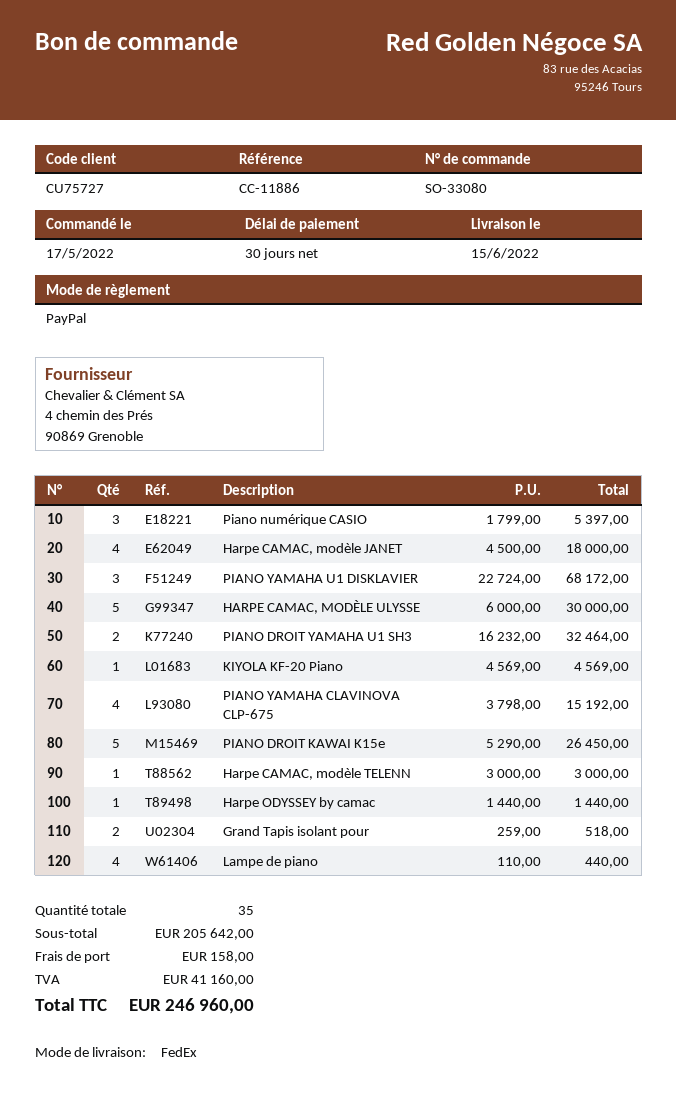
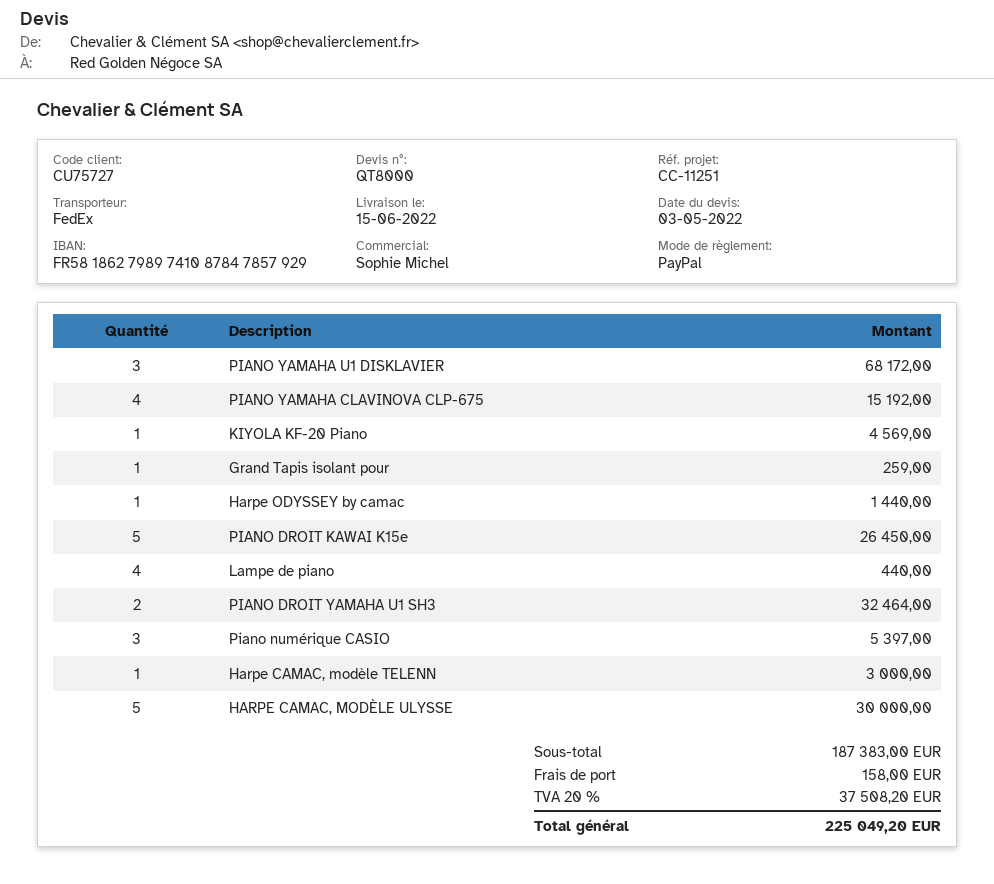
reference: CC-11886 -> CC-11251
Harpe CAMAC, modèle JANET: 4 for 18000.00 -> none
Grand Tapis isolant pour: 2 for 518.00 -> 1 for 259.00
subtotal: 205642.00 -> 187383.00
tax: 41160.00 -> 37508.20
total: 246960.00 -> 225049.20

